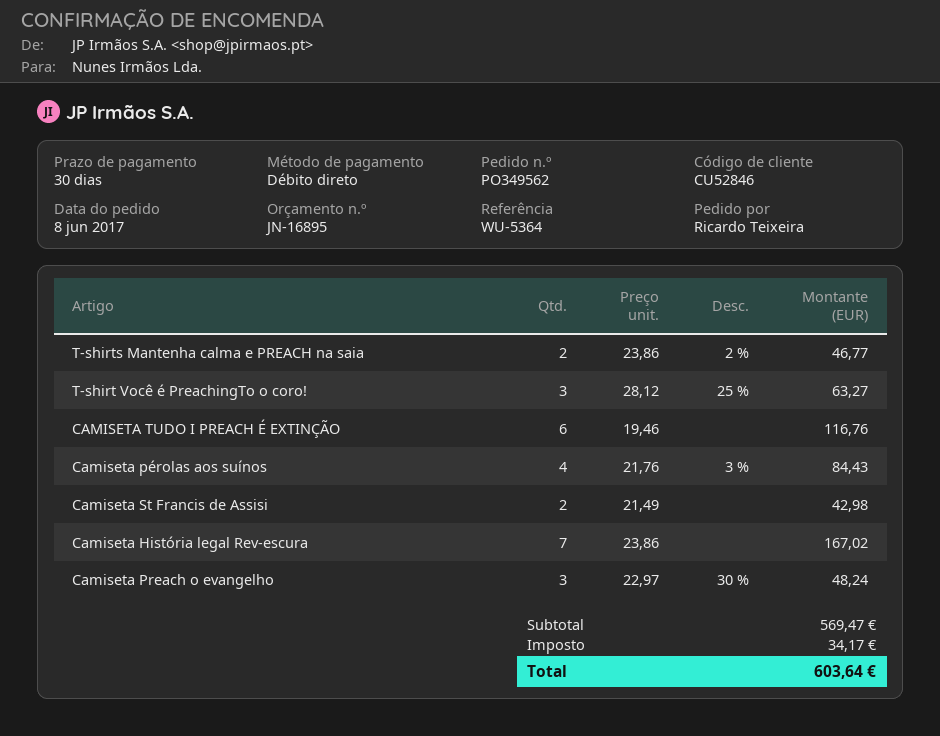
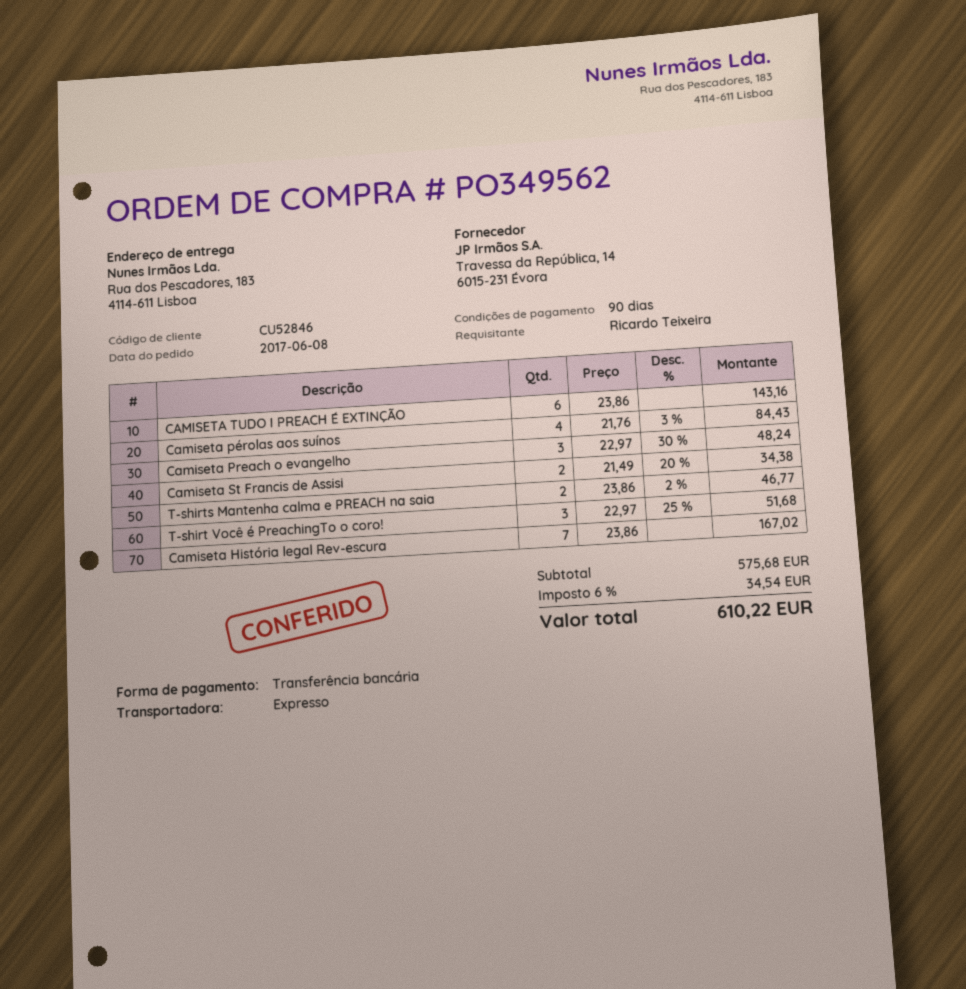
payment terms: 30 days -> 90 days
payment method: direct debit -> bank transfer
T-shirt Você é PreachingTo o coro!: 3 x 28.12 - 25% = 63.27 -> 3 x 22.97 - 25% = 51.68
CAMISETA TUDO I PREACH É EXTINÇÃO: 6 x 19.46 = 116.76 -> 6 x 23.86 = 143.16
Camiseta St Francis de Assisi: 2 x 21.49 = 42.98 -> 2 x 21.49 - 20% = 34.38
subtotal: 569.47 -> 575.68
tax: 34.17 -> 34.54
total: 603.64 -> 610.22

